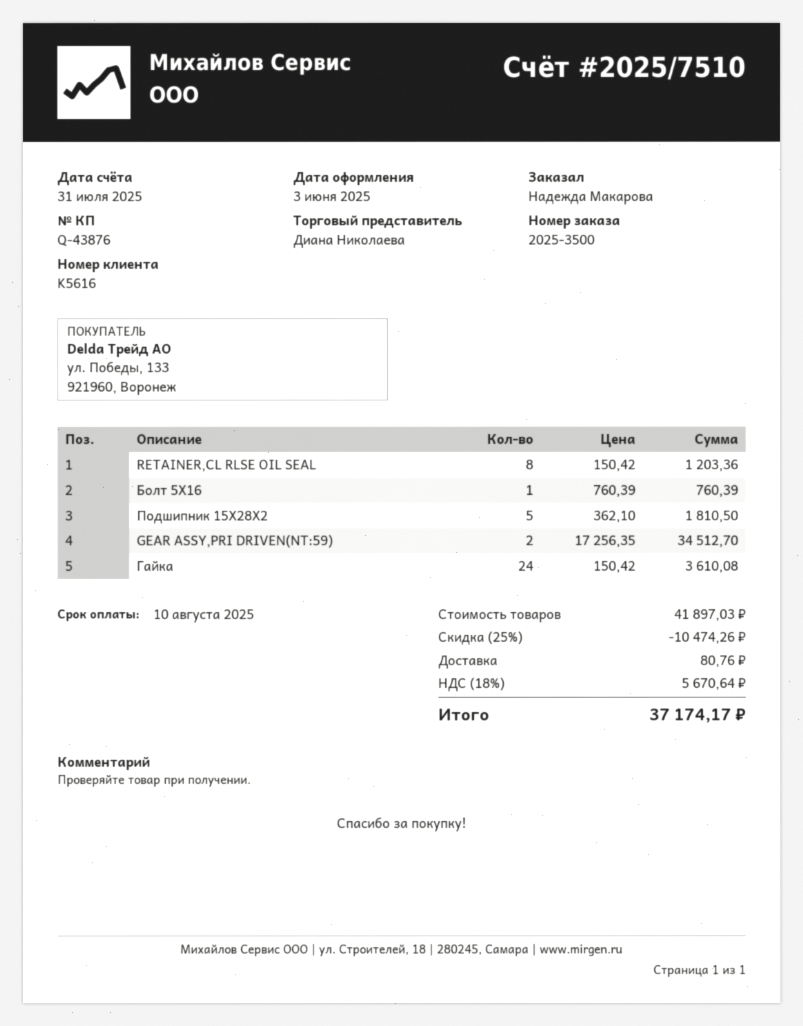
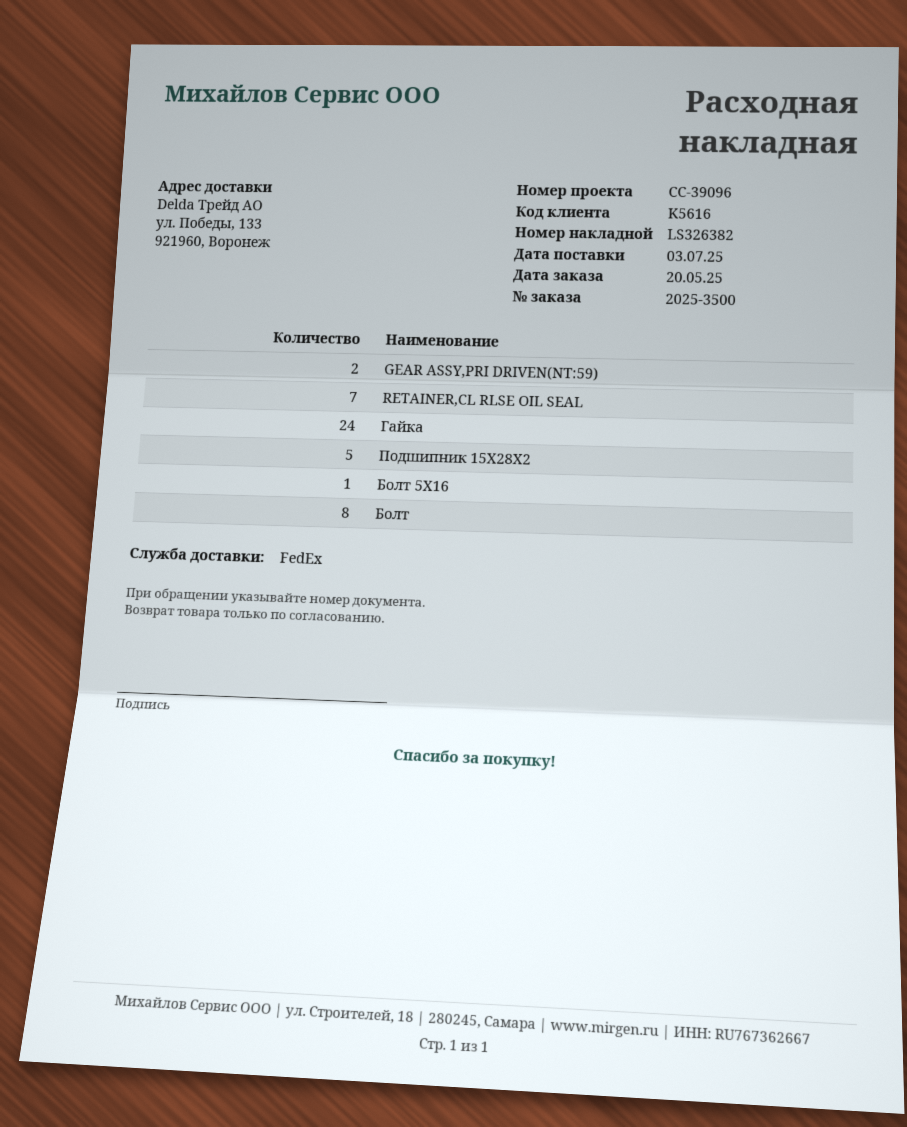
order date: 2025-06-03 -> 2025-05-20
RETAINER,CL RLSE OIL SEAL: 8 -> 7
Болт: none -> 8

